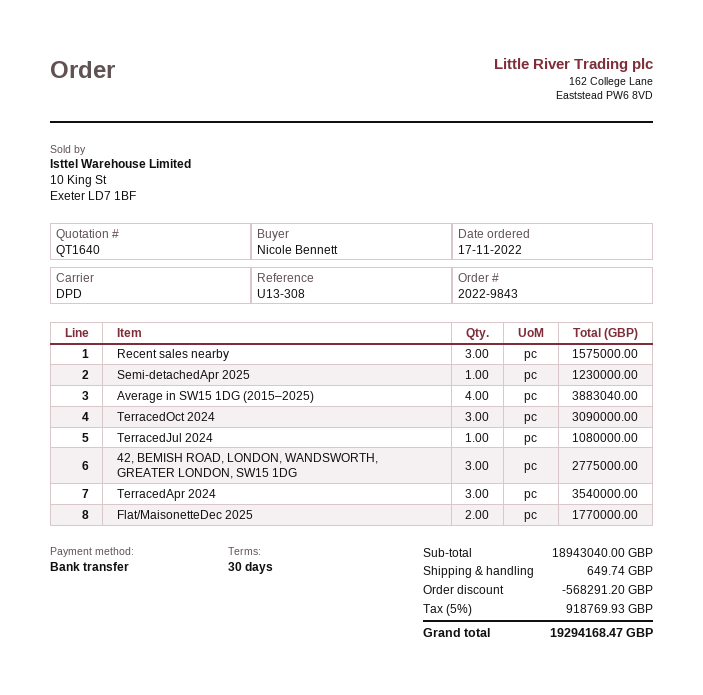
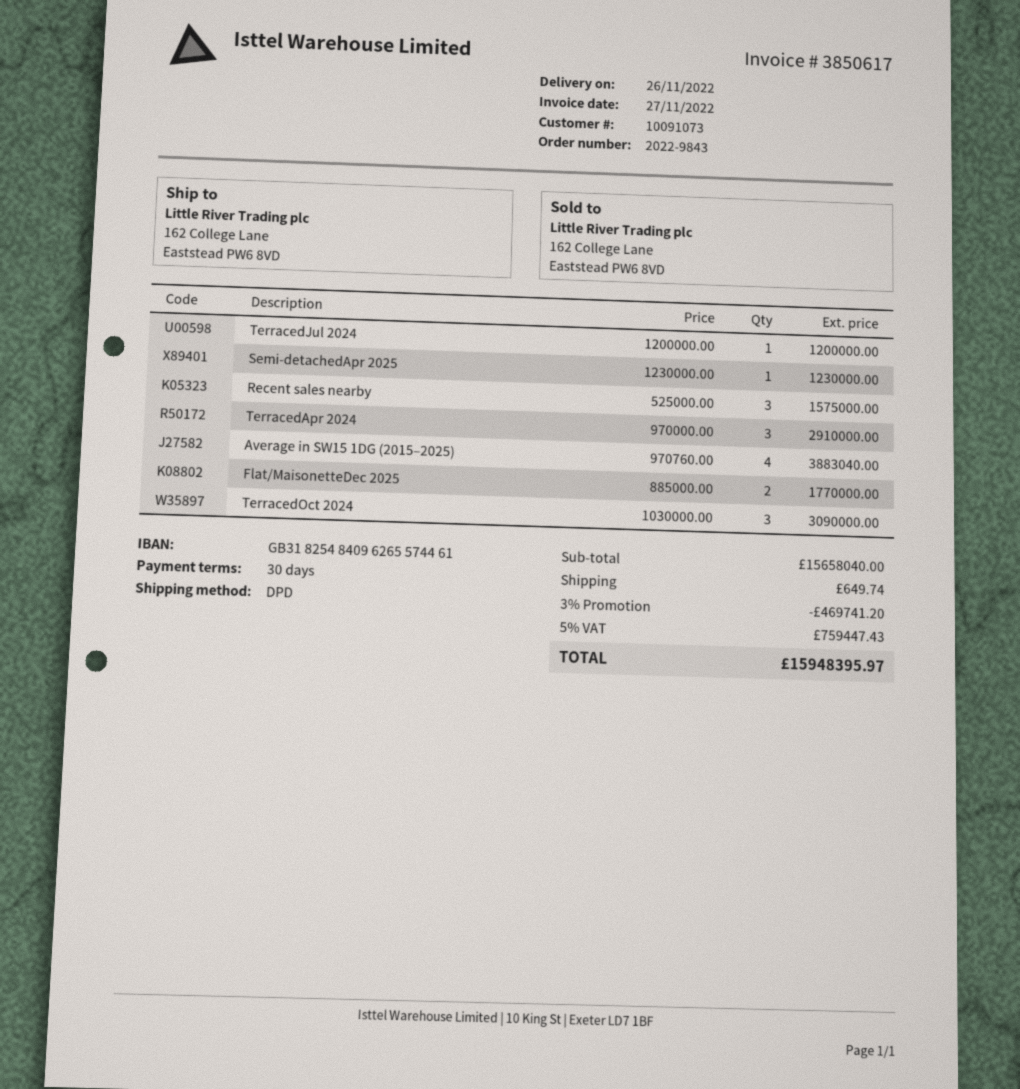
TerracedJul 2024: 1 for 1080000.00 -> 1 for 1200000.00
42, BEMISH ROAD, LONDON, WANDSWORTH, GREATER LONDON, SW15 1DG: 3 for 2775000.00 -> none
TerracedApr 2024: 3 for 3540000.00 -> 3 for 2910000.00
subtotal: 18943040.00 -> 15658040.00
discount: 568291.20 -> 469741.20
tax: 5% = 918769.93 -> 5% = 759447.43
total: 19294168.47 -> 15948395.97

